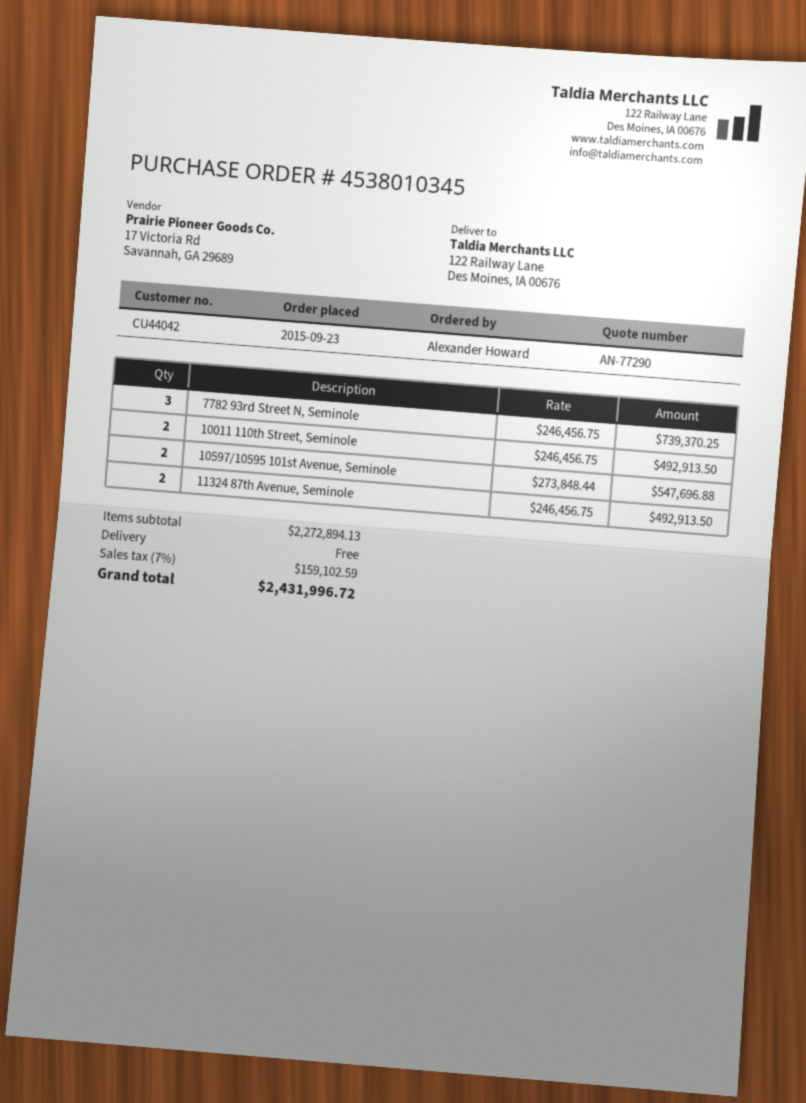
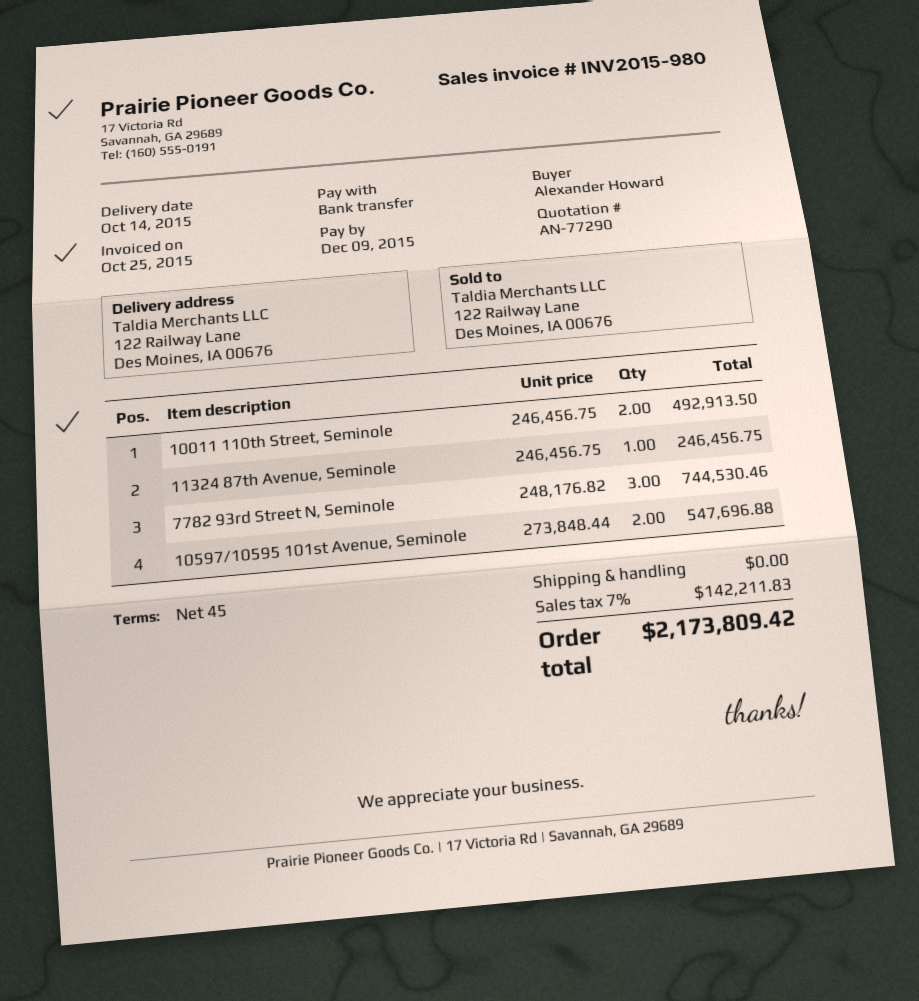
7782 93rd Street N, Seminole: 3 x 246456.75 = 739370.25 -> 3 x 248176.82 = 744530.46
11324 87th Avenue, Seminole: 2 x 246456.75 = 492913.50 -> 1 x 246456.75 = 246456.75
tax: 7% = 159102.59 -> 7% = 142211.83
total: 2431996.72 -> 2173809.42

